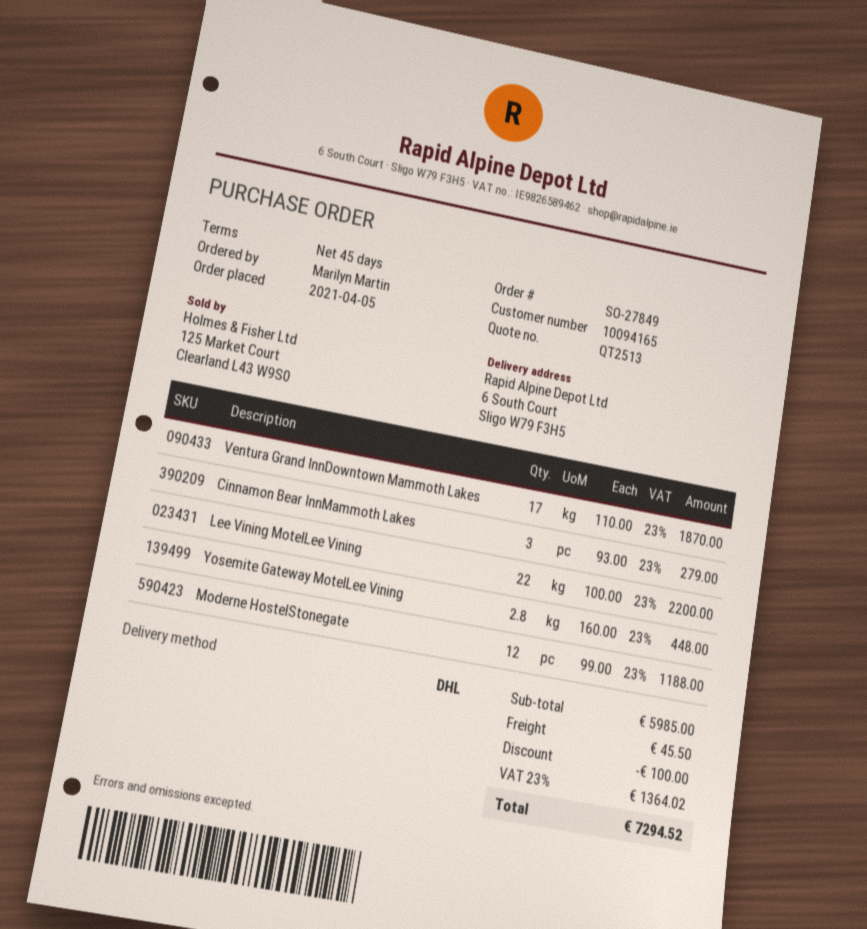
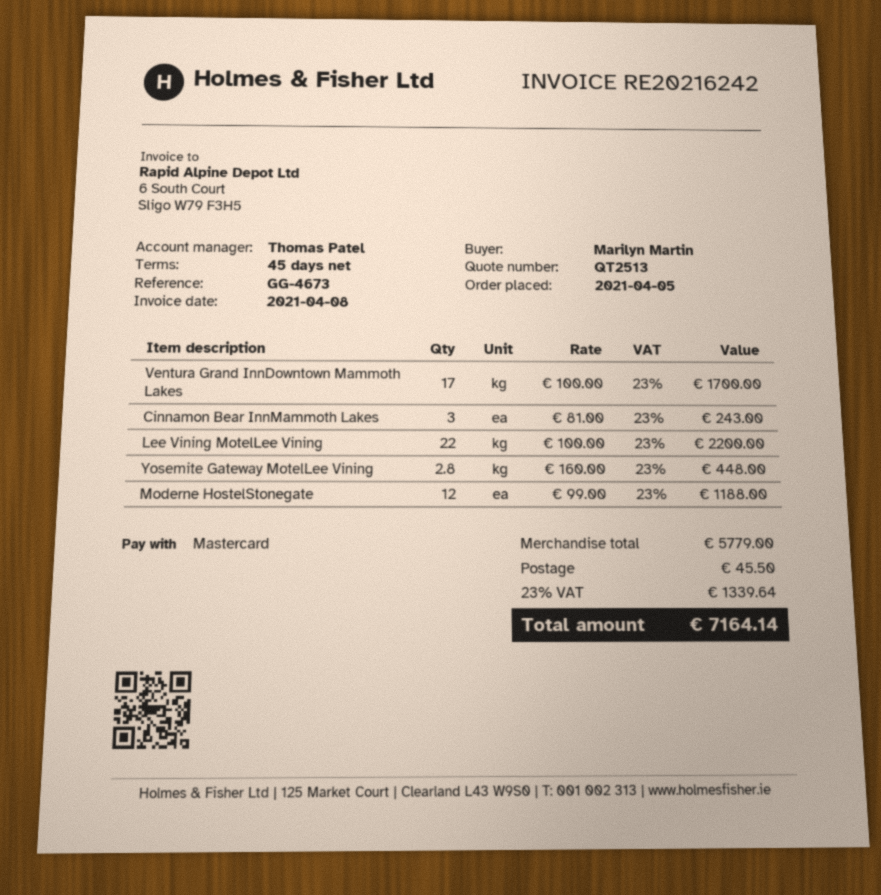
Ventura Grand InnDowntown Mammoth Lakes: 17 x 110.00 = 1870.00 -> 17 x 100.00 = 1700.00
Cinnamon Bear InnMammoth Lakes: 3 x 93.00 = 279.00 -> 3 x 81.00 = 243.00
subtotal: 5985.00 -> 5779.00
discount: 100.00 -> none
tax: 23% = 1364.02 -> 23% = 1339.64
total: 7294.52 -> 7164.14

